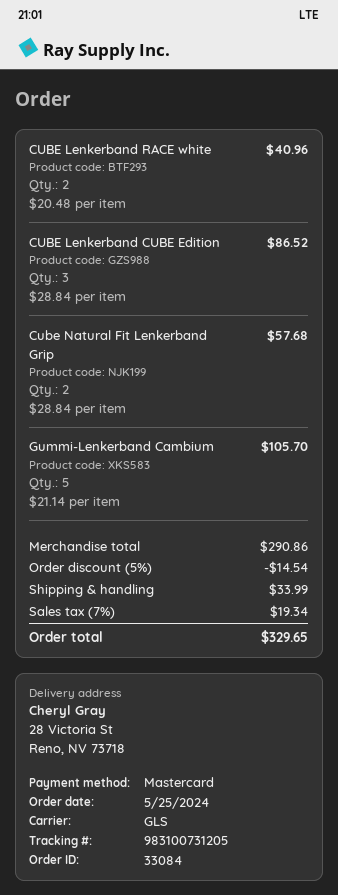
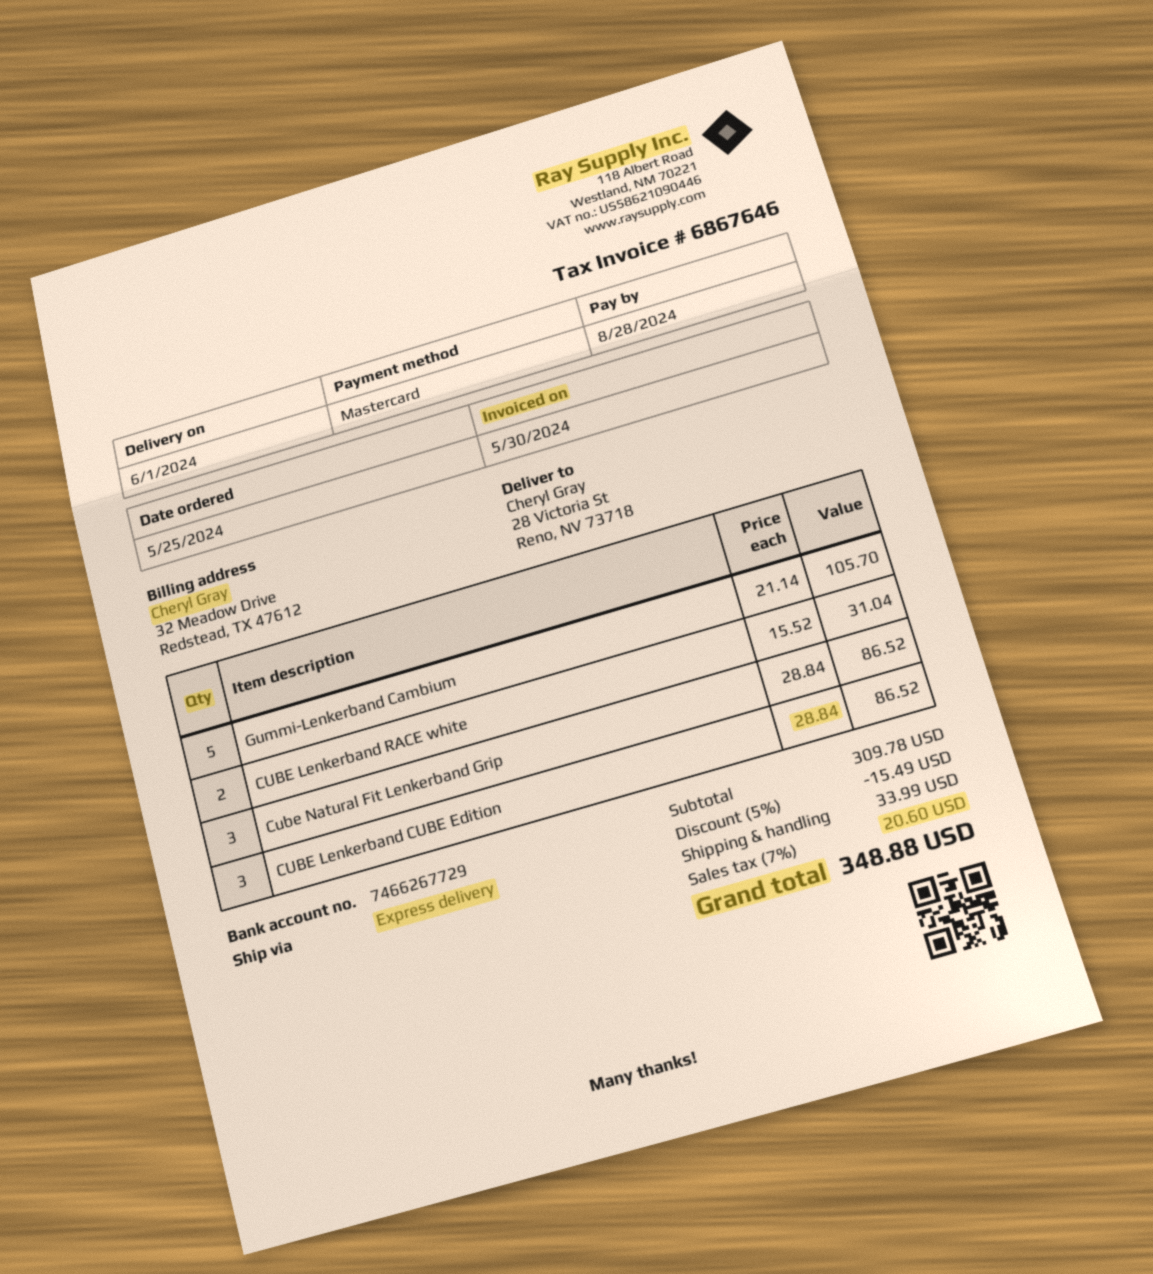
shipping method: GLS -> express
CUBE Lenkerband RACE white: 2 x 20.48 = 40.96 -> 2 x 15.52 = 31.04
Cube Natural Fit Lenkerband Grip: 2 x 28.84 = 57.68 -> 3 x 28.84 = 86.52
subtotal: 290.86 -> 309.78
discount: 5% = 14.54 -> 5% = 15.49
tax: 7% = 19.34 -> 7% = 20.60
total: 329.65 -> 348.88

